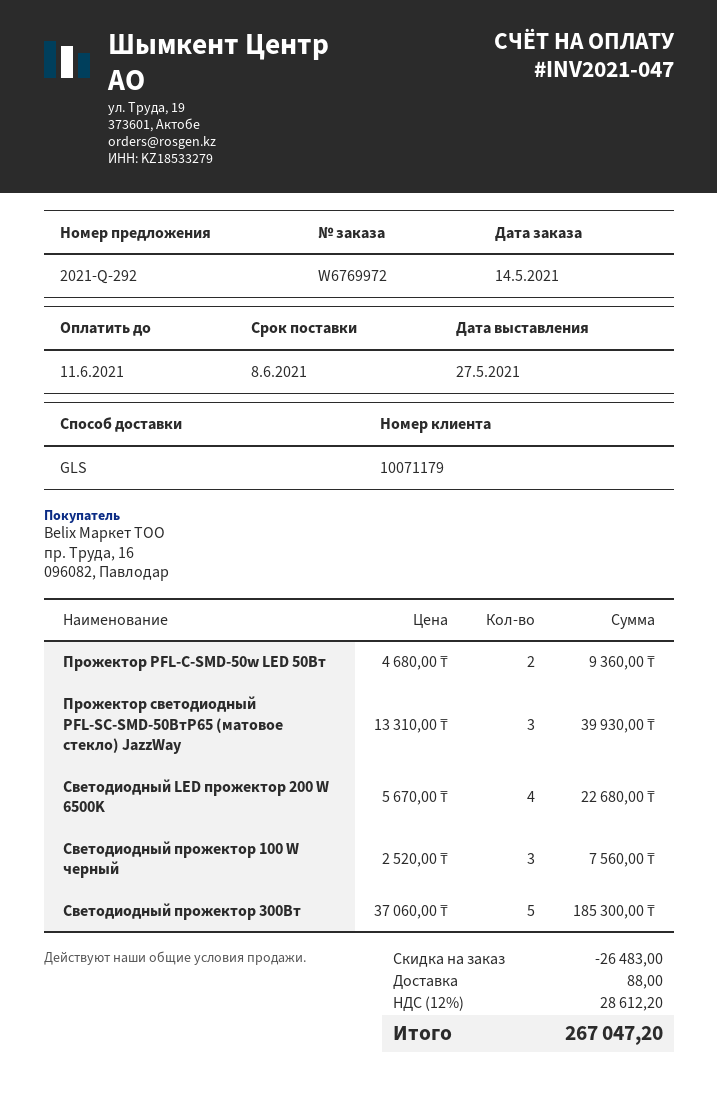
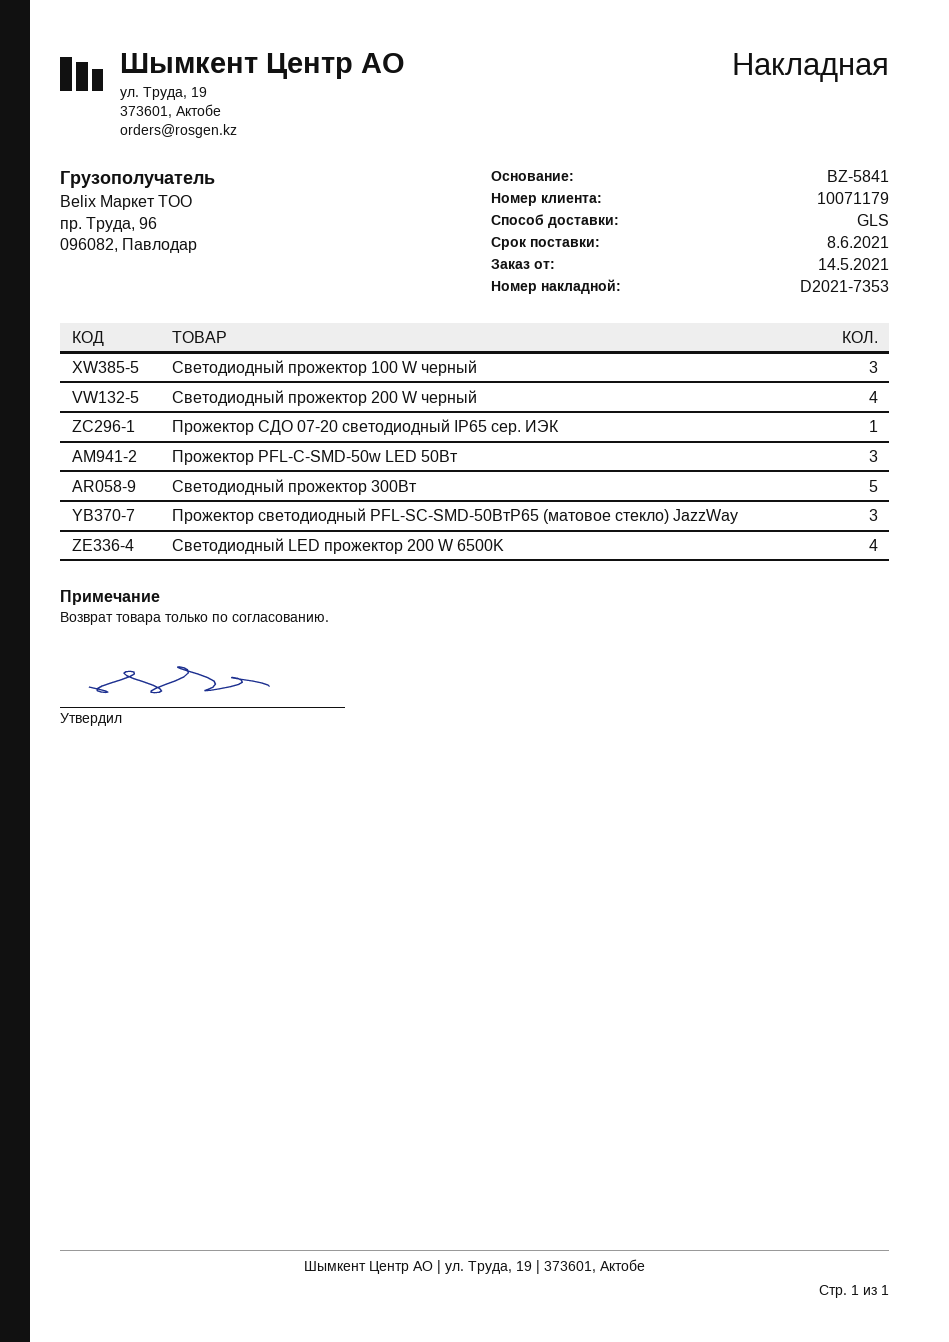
Прожектор PFL-C-SMD-50w LED 50Вт: 2 -> 3
Светодиодный прожектор 200 W черный: none -> 4
Прожектор СДО 07-20 светодиодный IP65 сер. ИЭК: none -> 1

